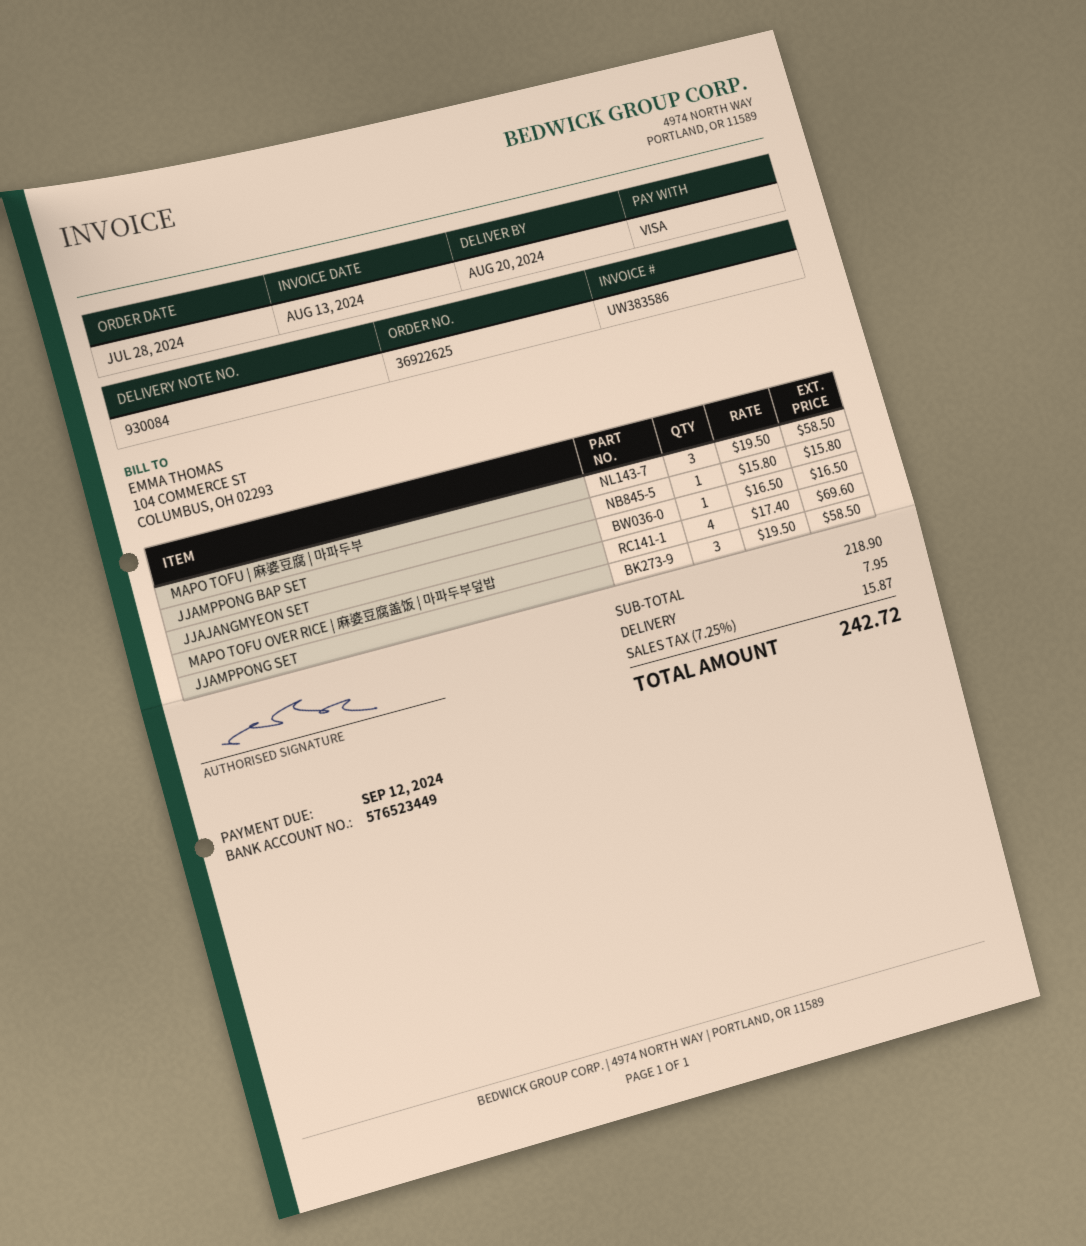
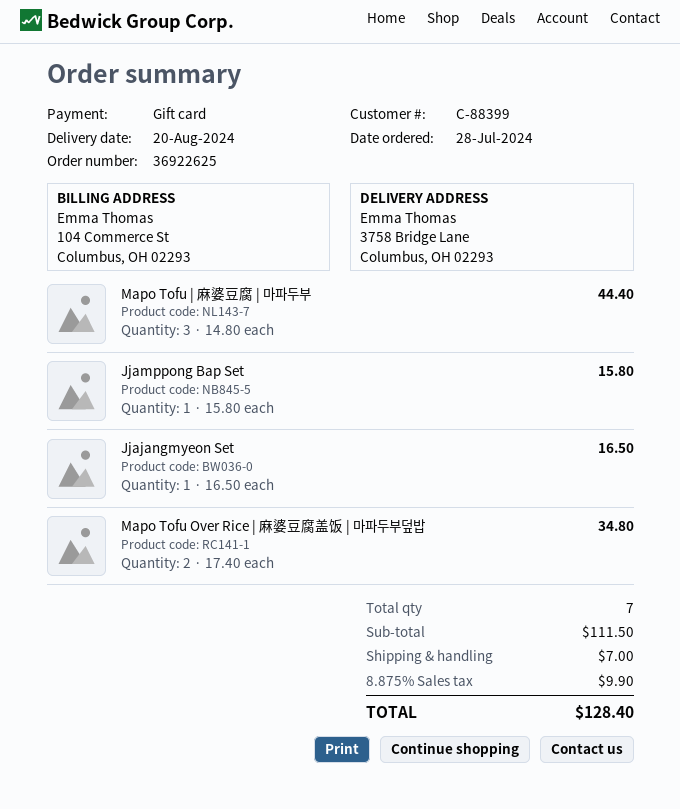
payment method: Visa -> gift card
MAPO TOFU | 麻婆豆腐 | 마파두부: 3 x 19.50 = 58.50 -> 3 x 14.80 = 44.40
MAPO TOFU OVER RICE | 麻婆豆腐盖饭 | 마파두부덮밥: 4 x 17.40 = 69.60 -> 2 x 17.40 = 34.80
JJAMPPONG SET: 3 x 19.50 = 58.50 -> none
subtotal: 218.90 -> 111.50
shipping: 7.95 -> 7.00
tax: 7.25% = 15.87 -> 8.875% = 9.90
total: 242.72 -> 128.40

